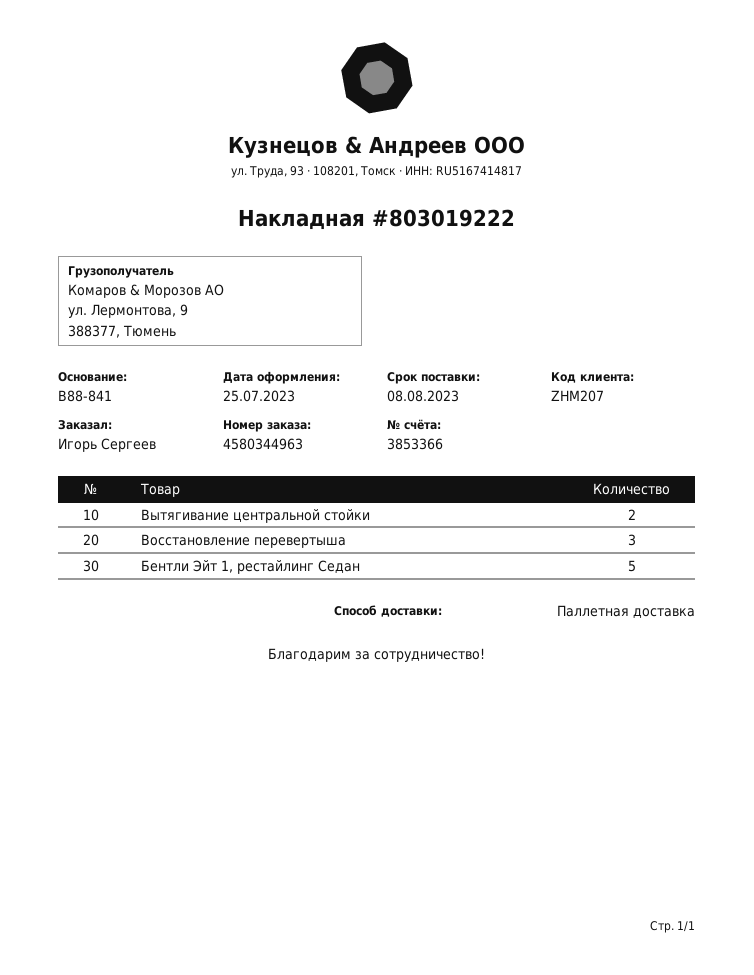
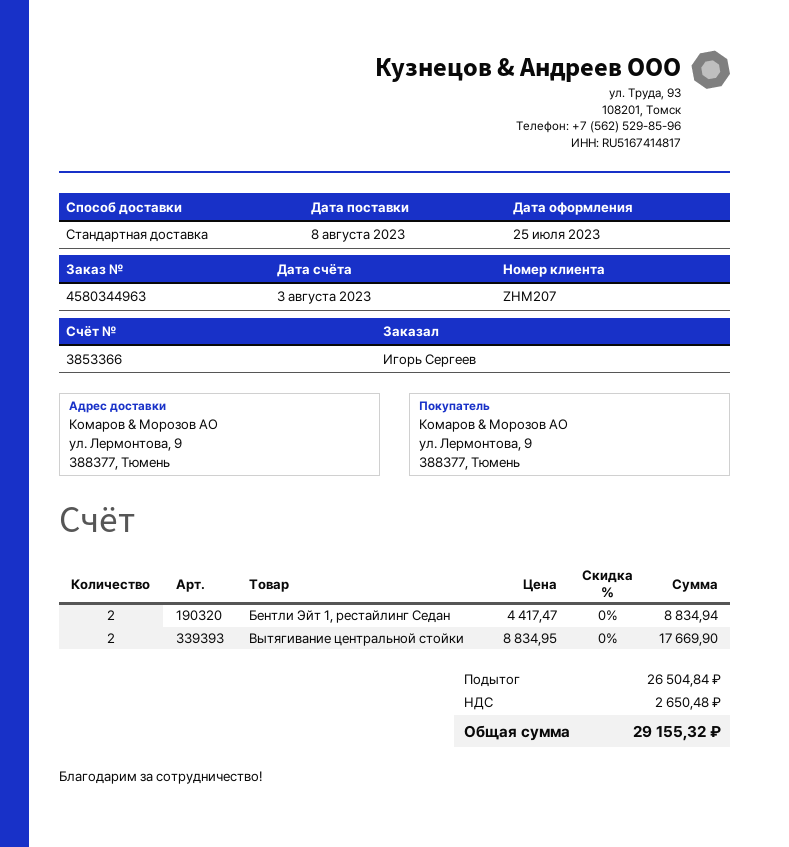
shipping method: pallet freight -> standard
Восстановление перевертыша: 3 -> none
Бентли Эйт 1, рестайлинг Седан: 5 -> 2

